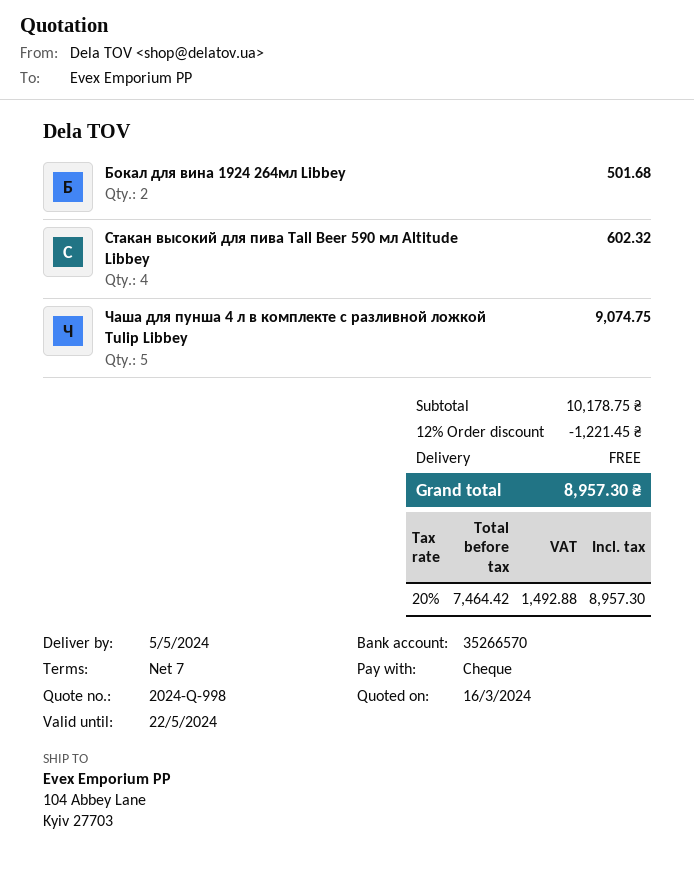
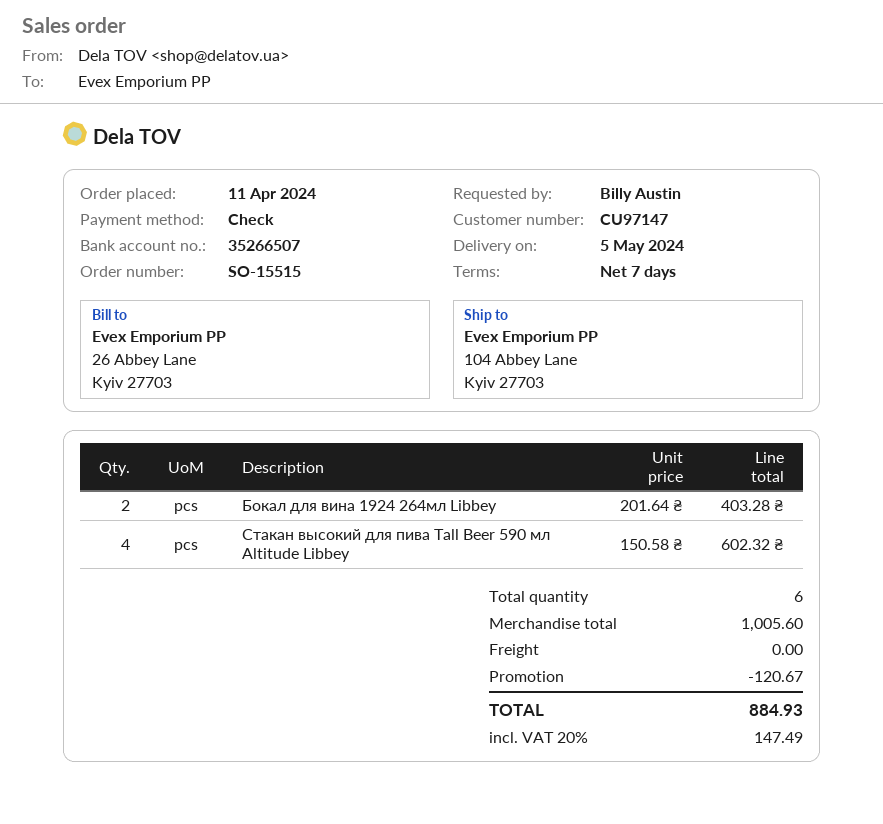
bank account: 35266570 -> 35266507
Бокал для вина 1924 264мл Libbey: 2 for 501.68 -> 2 for 403.28
Чаша для пунша 4 л в комплекте с разливной ложкой Tulip Libbey: 5 for 9074.75 -> none
subtotal: 10178.75 -> 1005.60
discount: 1221.45 -> 120.67
tax: 20% = 1492.88 -> 20% = 147.49
total: 8957.30 -> 884.93

